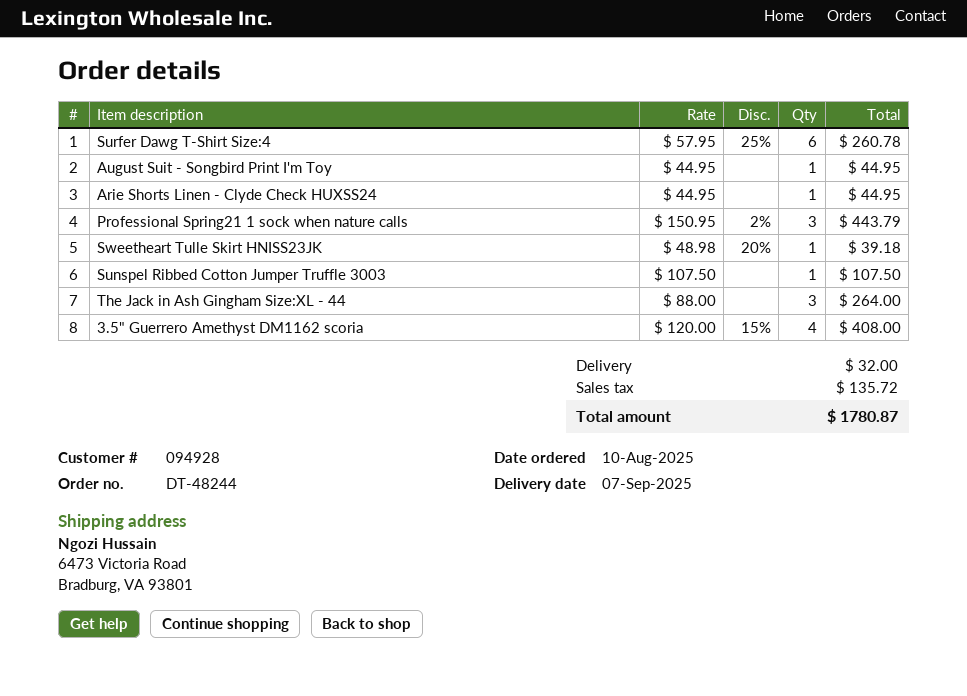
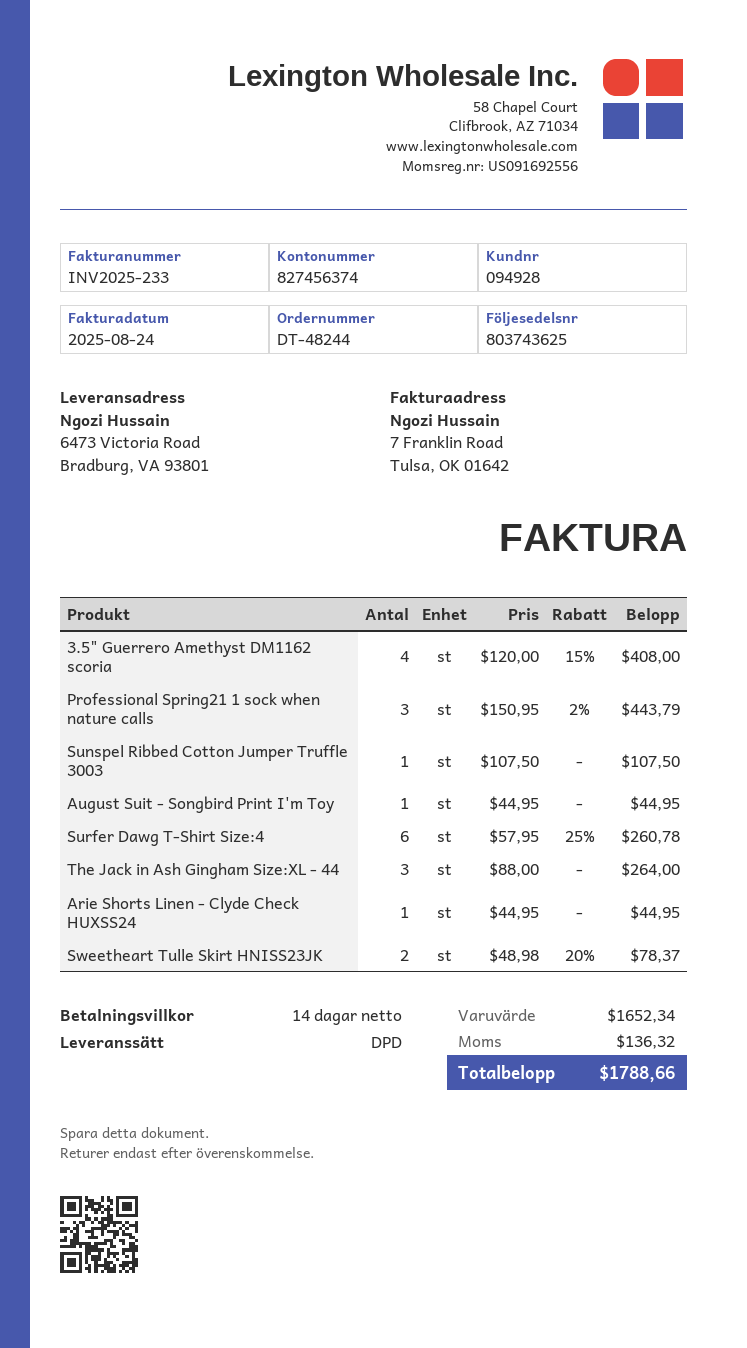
Sweetheart Tulle Skirt HNISS23JK: 1 x 48.98 - 20% = 39.18 -> 2 x 48.98 - 20% = 78.37
shipping: 32.00 -> none
tax: 135.72 -> 136.32
total: 1780.87 -> 1788.66

